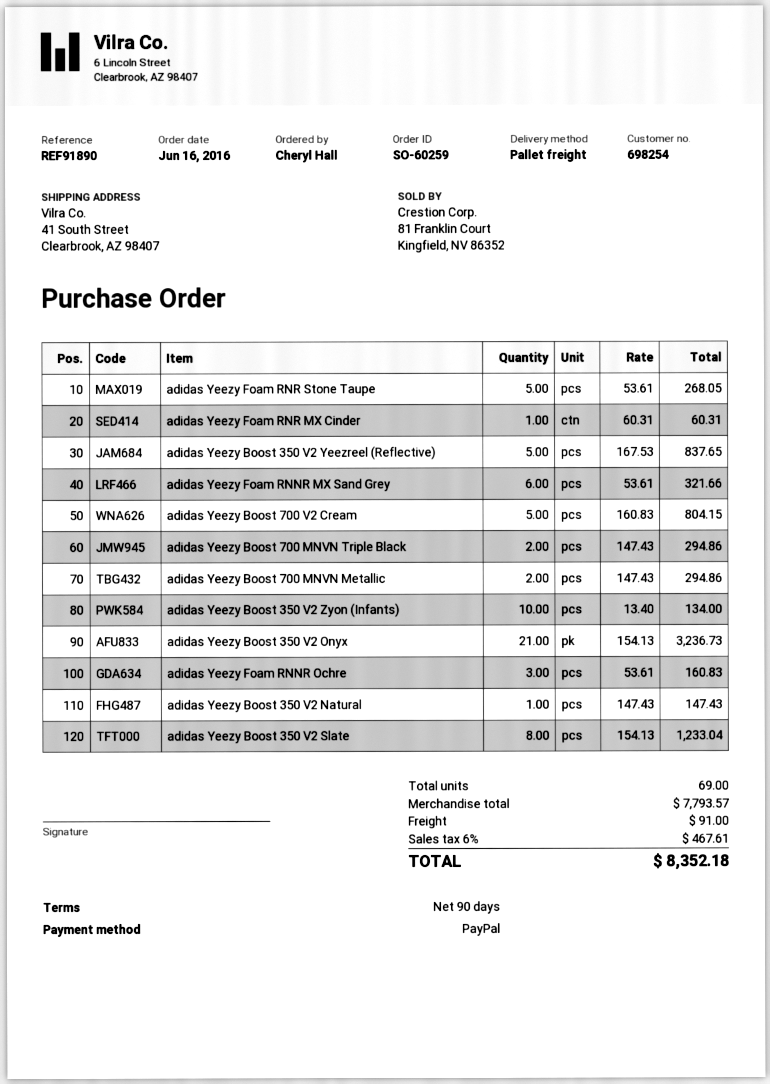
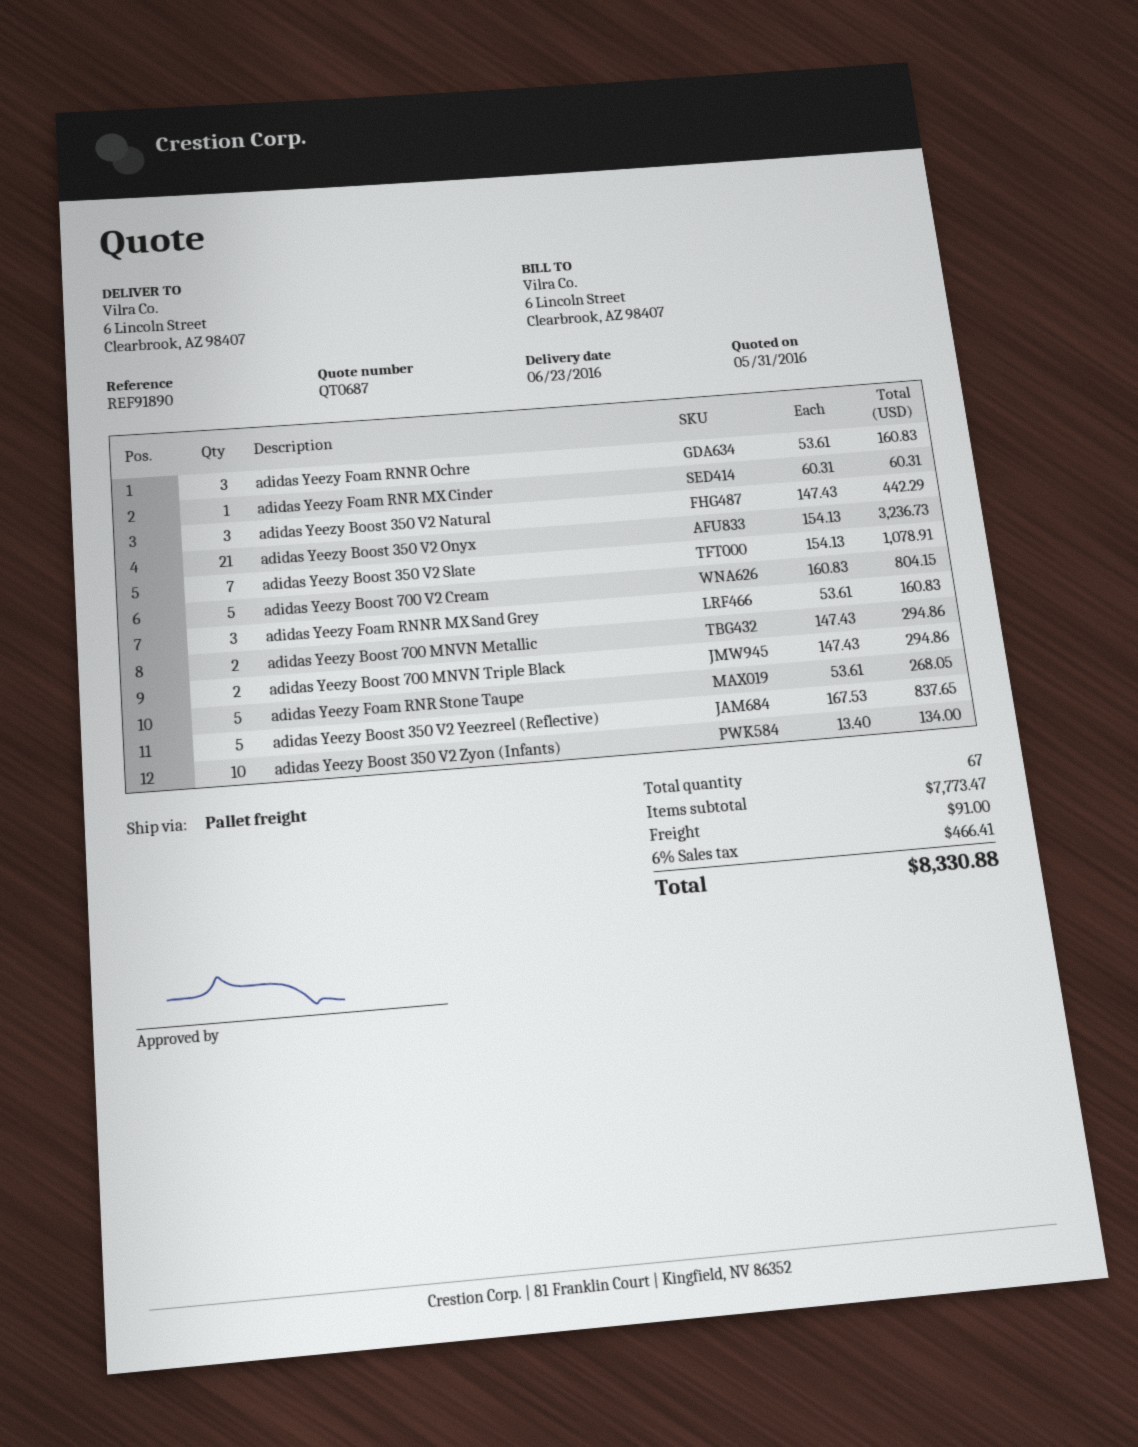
ship to: 41 South Street, Clearbrook, AZ 98407 -> 6 Lincoln Street, Clearbrook, AZ 98407
adidas Yeezy Foam RNNR MX Sand Grey: 6 x 53.61 = 321.66 -> 3 x 53.61 = 160.83
adidas Yeezy Boost 350 V2 Natural: 1 x 147.43 = 147.43 -> 3 x 147.43 = 442.29
adidas Yeezy Boost 350 V2 Slate: 8 x 154.13 = 1233.04 -> 7 x 154.13 = 1078.91
total quantity: 69 -> 67
subtotal: 7793.57 -> 7773.47
tax: 6% = 467.61 -> 6% = 466.41
total: 8352.18 -> 8330.88

